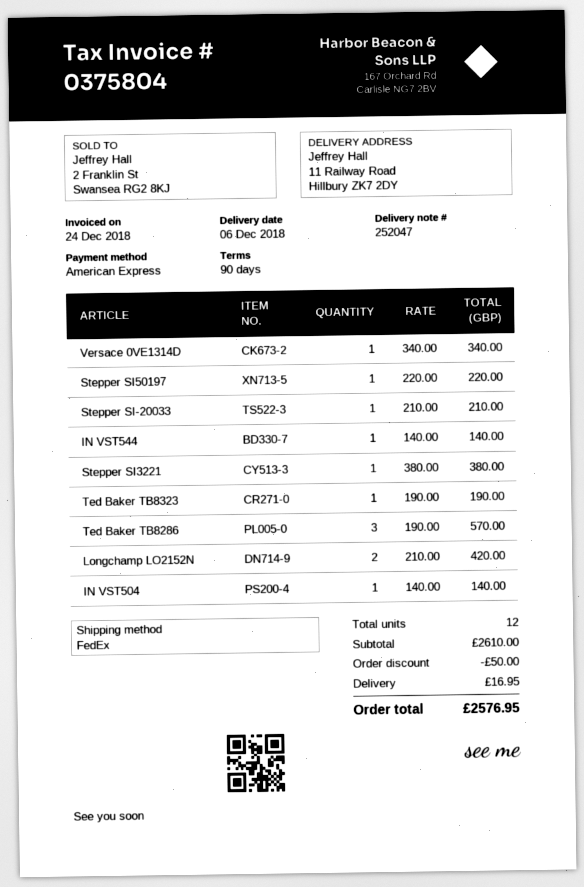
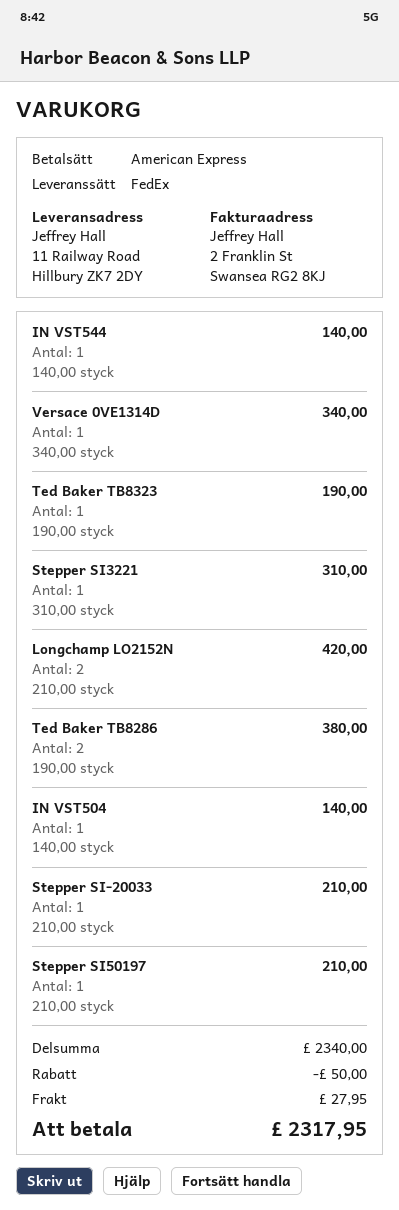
Stepper SI50197: 1 x 220.00 = 220.00 -> 1 x 210.00 = 210.00
Stepper SI3221: 1 x 380.00 = 380.00 -> 1 x 310.00 = 310.00
Ted Baker TB8286: 3 x 190.00 = 570.00 -> 2 x 190.00 = 380.00
subtotal: 2610.00 -> 2340.00
shipping: 16.95 -> 27.95
total: 2576.95 -> 2317.95

